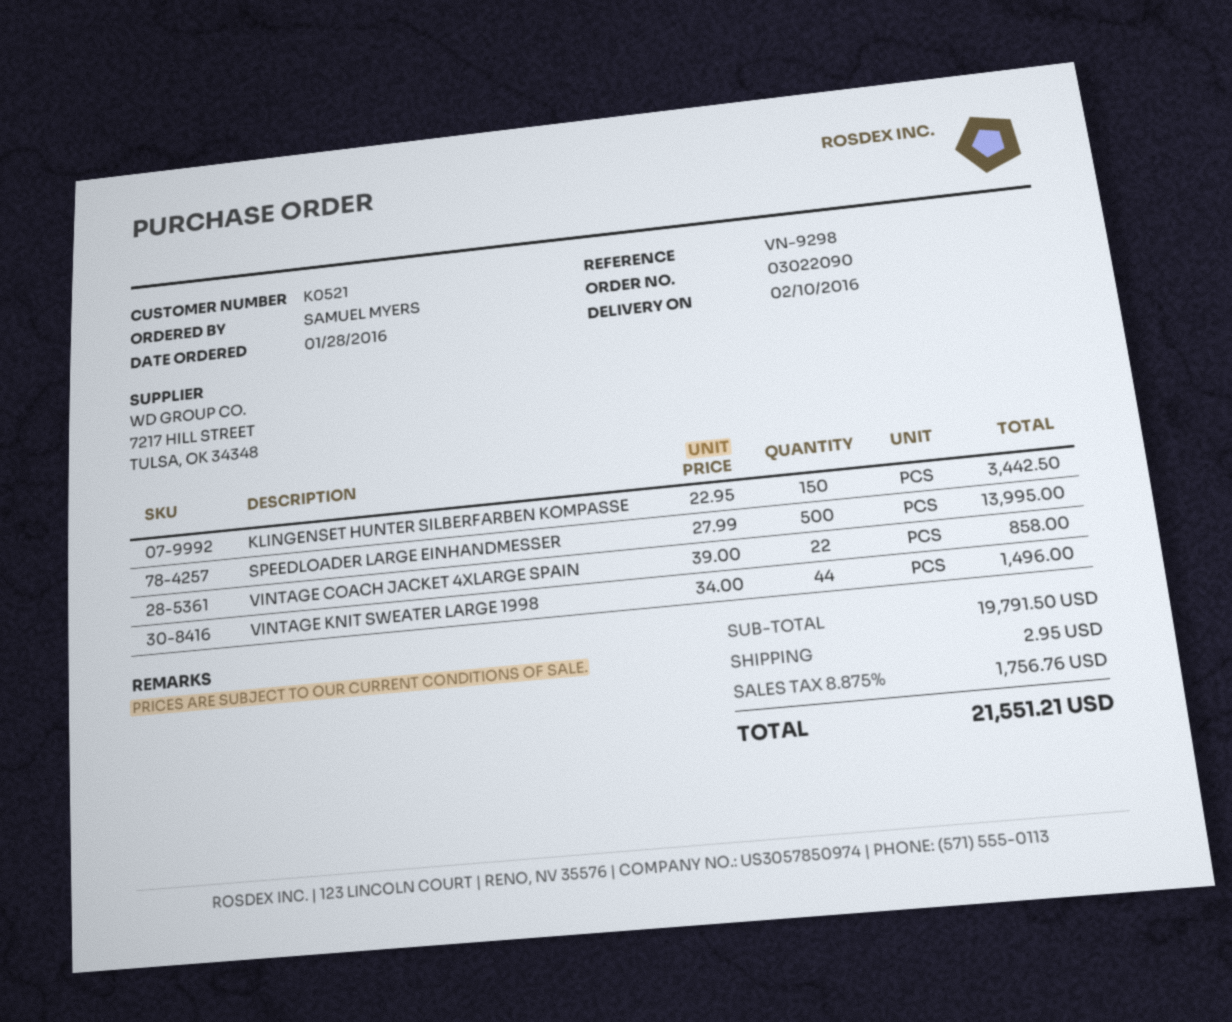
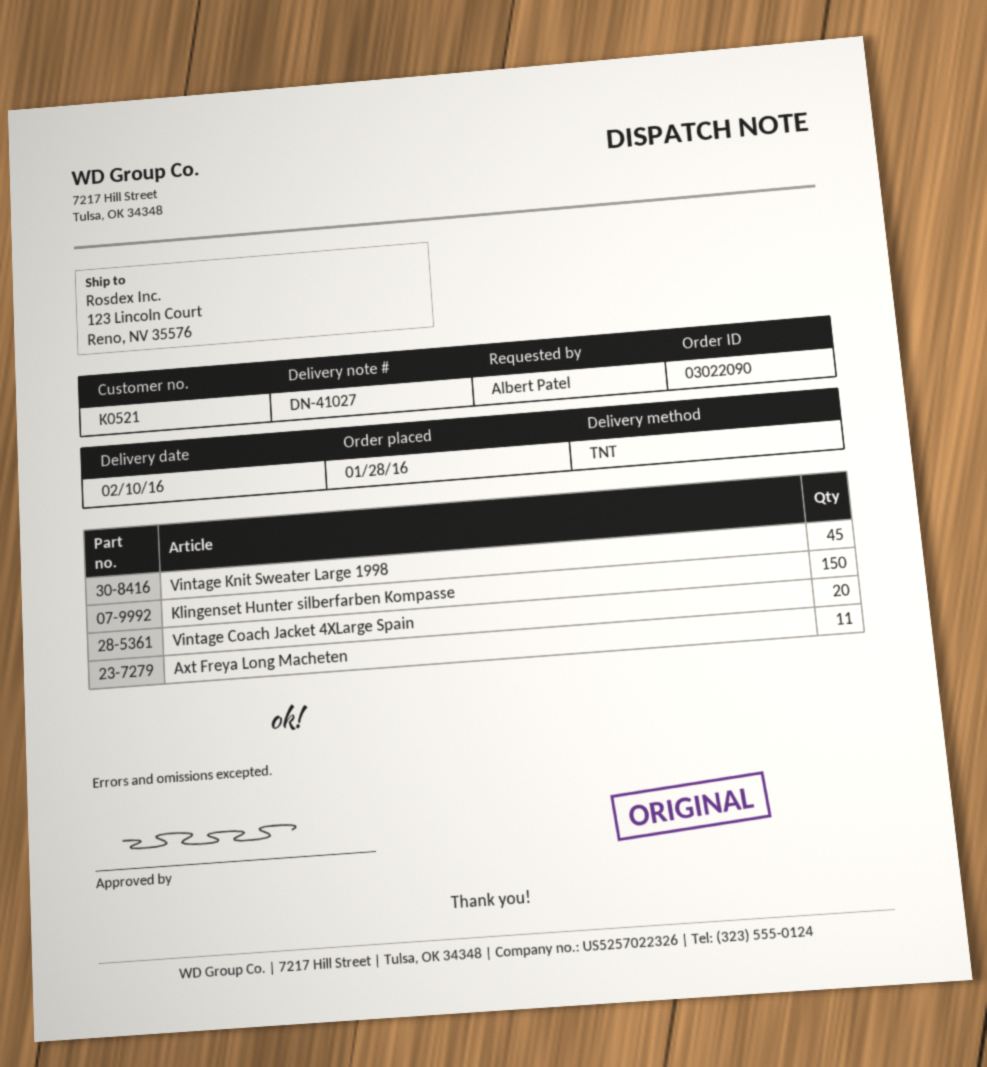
ordered by: SAMUEL MYERS -> Albert Patel
SPEEDLOADER LARGE EINHANDMESSER: 500 -> none
VINTAGE COACH JACKET 4XLARGE SPAIN: 22 -> 20
VINTAGE KNIT SWEATER LARGE 1998: 44 -> 45
Axt Freya Long Macheten: none -> 11

